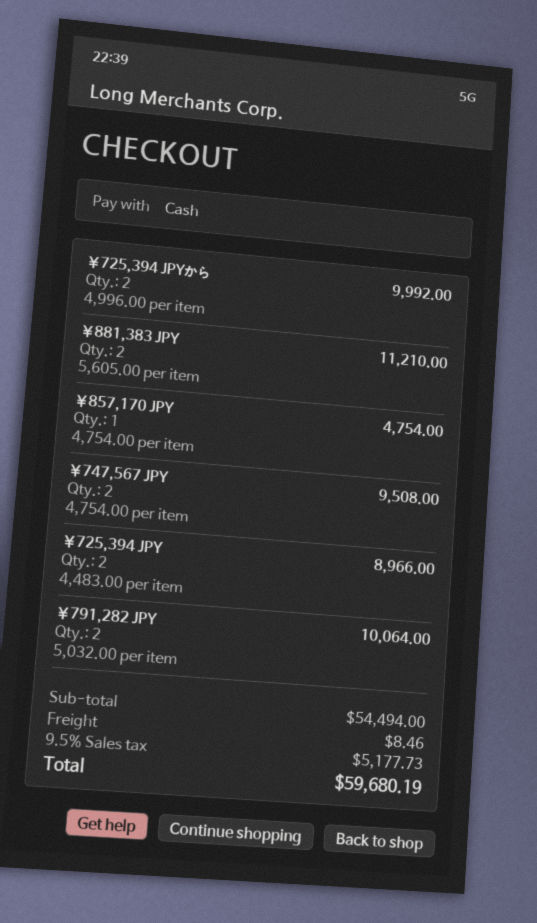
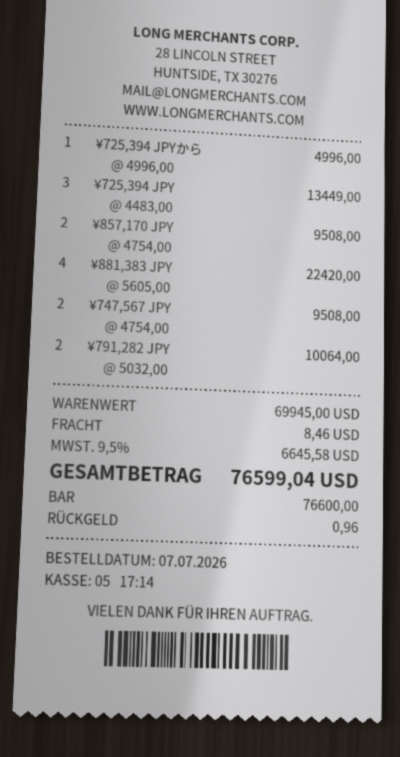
¥725,394 JPYから: 2 x 4996.00 = 9992.00 -> 1 x 4996.00 = 4996.00
¥881,383 JPY: 2 x 5605.00 = 11210.00 -> 4 x 5605.00 = 22420.00
¥857,170 JPY: 1 x 4754.00 = 4754.00 -> 2 x 4754.00 = 9508.00
¥725,394 JPY: 2 x 4483.00 = 8966.00 -> 3 x 4483.00 = 13449.00
subtotal: 54494.00 -> 69945.00
tax: 9.5% = 5177.73 -> 9.5% = 6645.58
total: 59680.19 -> 76599.04

